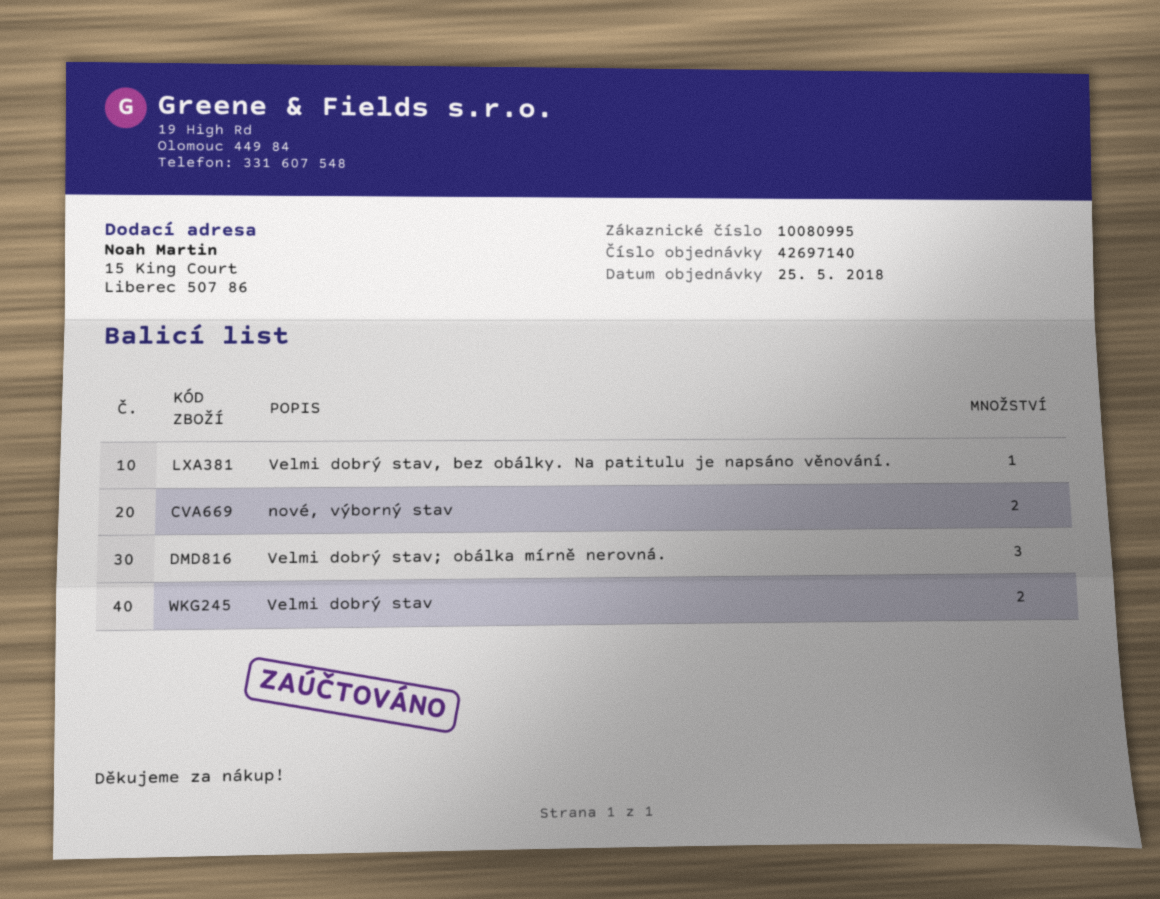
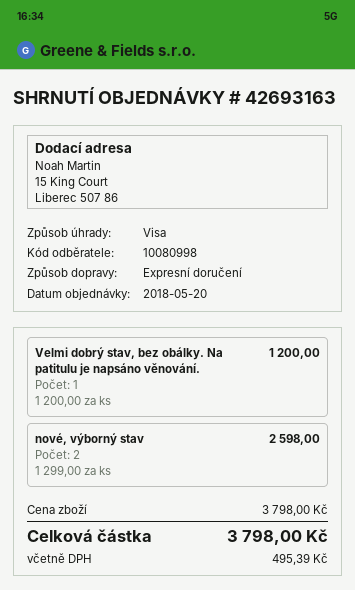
order number: 42697140 -> 42693163
order date: 2018-05-25 -> 2018-05-20
customer number: 10080995 -> 10080998
Velmi dobrý stav; obálka mírně nerovná.: 3 -> none
Velmi dobrý stav: 2 -> none

